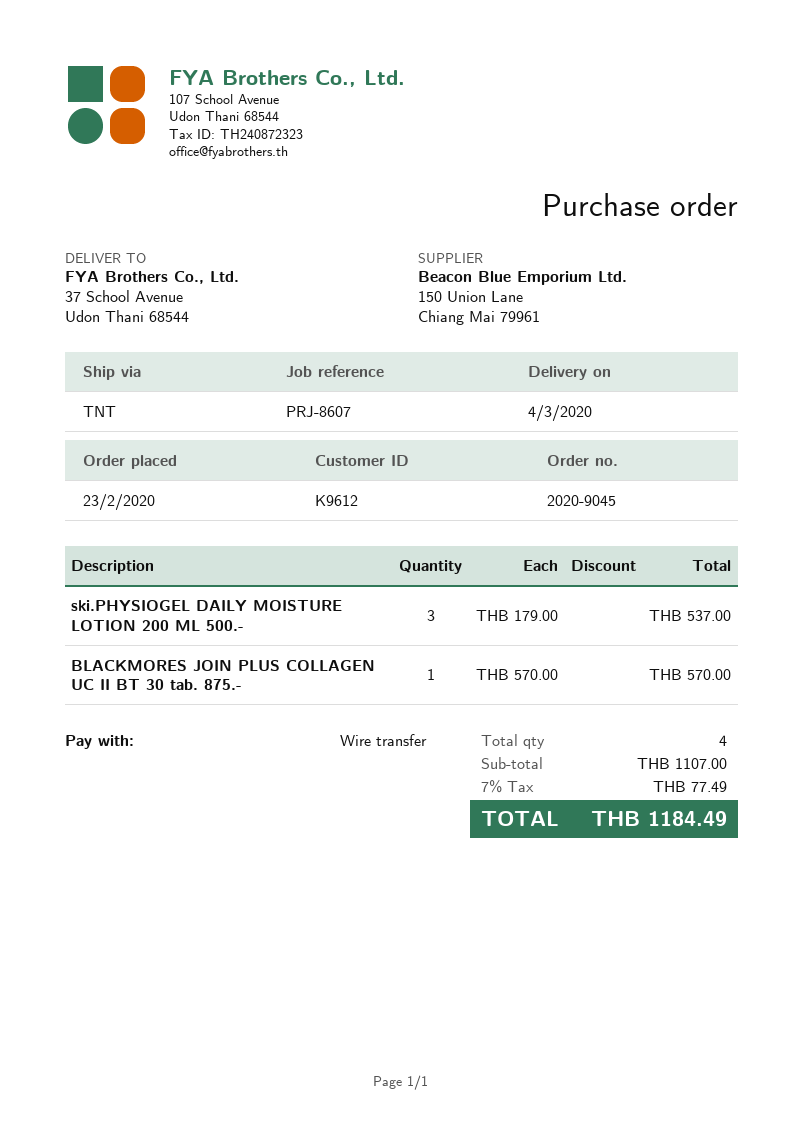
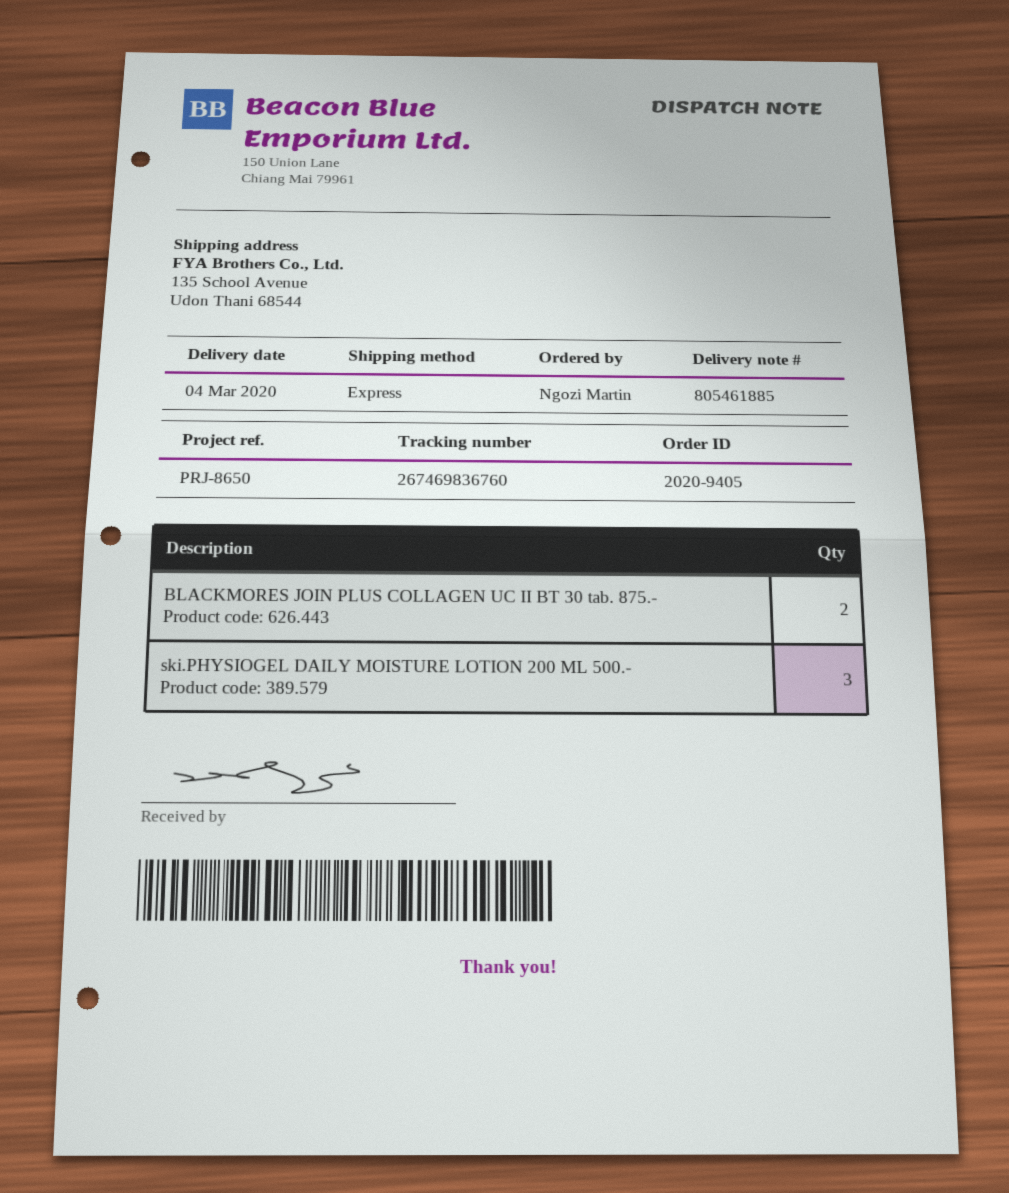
order number: 2020-9045 -> 2020-9405
reference: PRJ-8607 -> PRJ-8650
shipping method: TNT -> express
ship to: 37 School Avenue, Udon Thani 68544 -> 135 School Avenue, Udon Thani 68544
BLACKMORES JOIN PLUS COLLAGEN UC II BT 30 tab. 875.-: 1 -> 2

